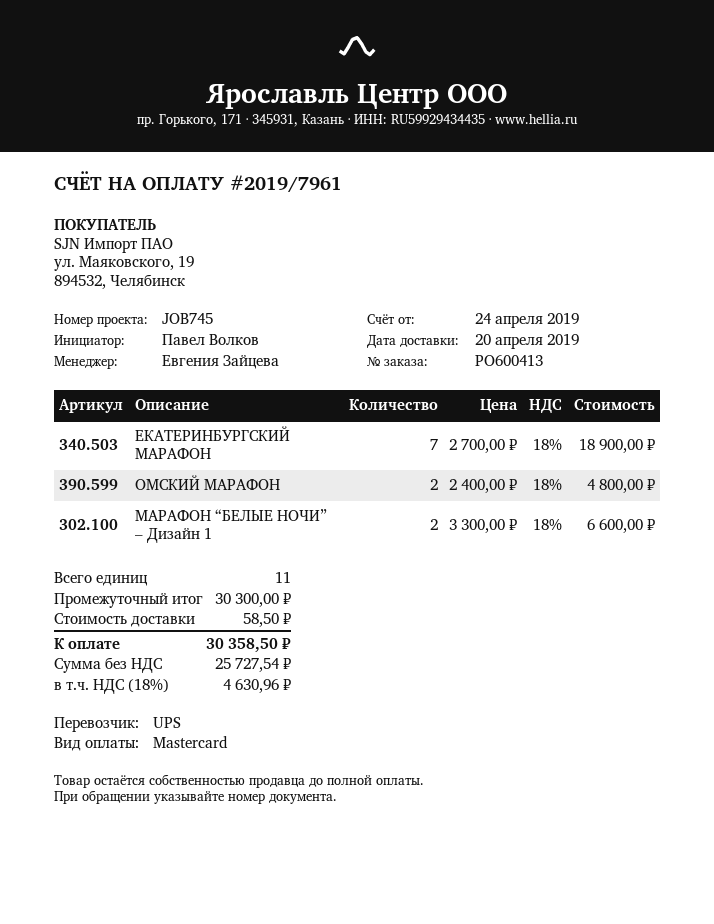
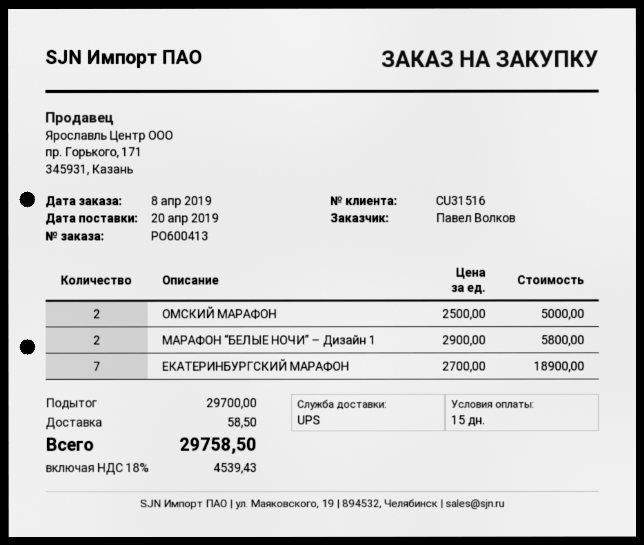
ОМСКИЙ МАРАФОН: 2 x 2400.00 = 4800.00 -> 2 x 2500.00 = 5000.00
МАРАФОН “БЕЛЫЕ НОЧИ” – Дизайн 1: 2 x 3300.00 = 6600.00 -> 2 x 2900.00 = 5800.00
subtotal: 30300.00 -> 29700.00
tax: 18% = 4630.96 -> 18% = 4539.43
total: 30358.50 -> 29758.50

